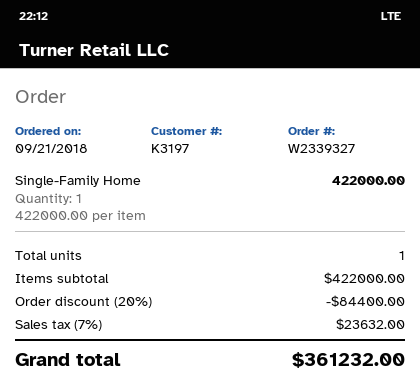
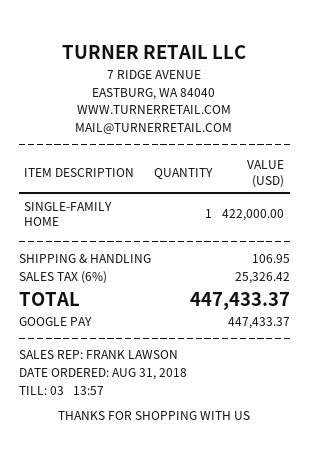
order date: 2018-09-21 -> 2018-08-31
discount: 20% = 84400.00 -> none
shipping: none -> 106.95
tax: 7% = 23632.00 -> 6% = 25326.42
total: 361232.00 -> 447433.37

